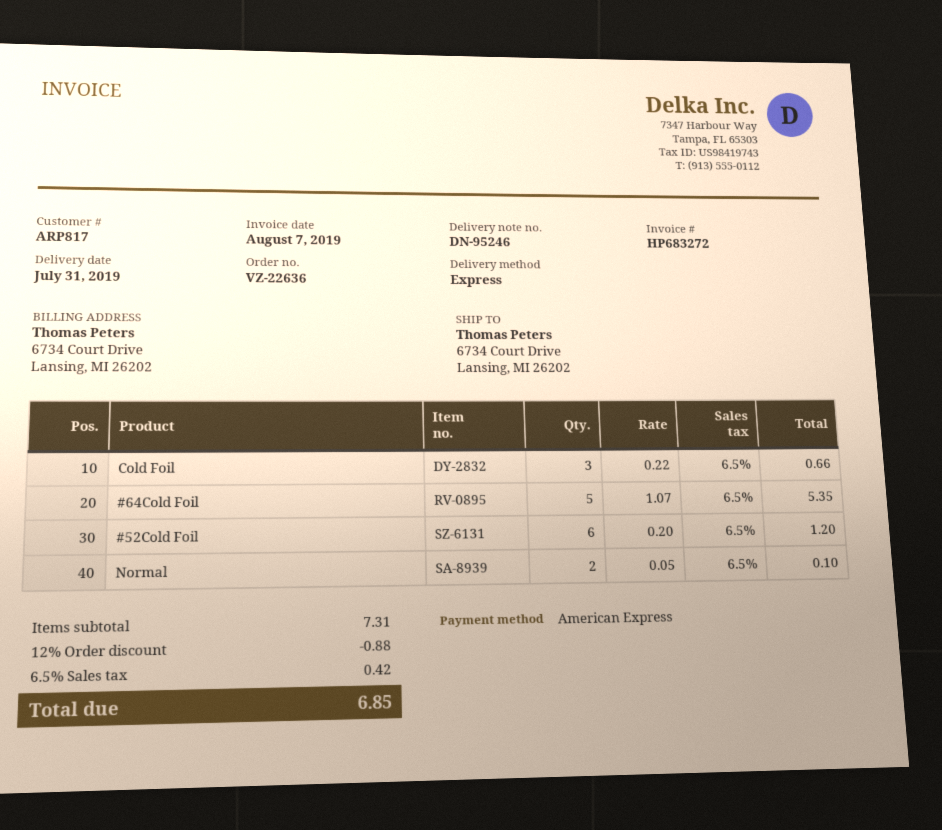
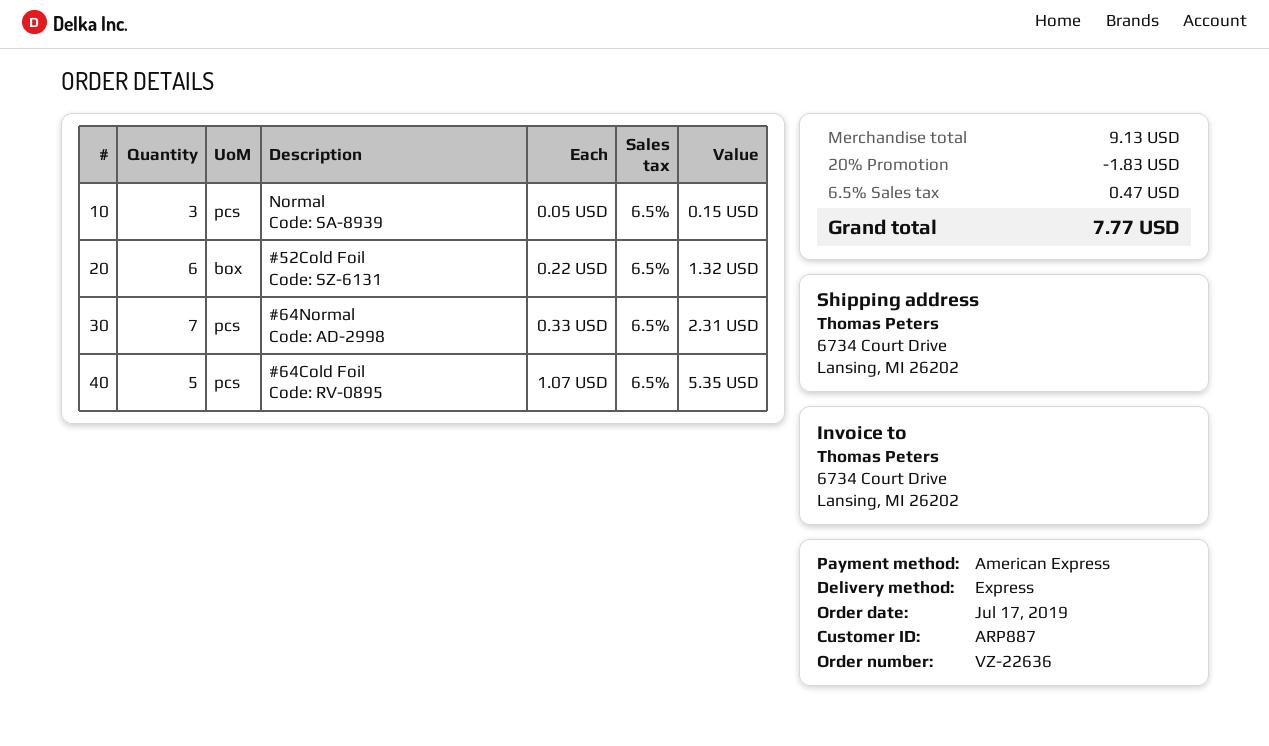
customer number: ARP817 -> ARP887
Cold Foil: 3 x 0.22 = 0.66 -> none
#52Cold Foil: 6 x 0.20 = 1.20 -> 6 x 0.22 = 1.32
Normal: 2 x 0.05 = 0.10 -> 3 x 0.05 = 0.15
#64Normal: none -> 7 x 0.33 = 2.31
subtotal: 7.31 -> 9.13
discount: 12% = 0.88 -> 20% = 1.83
tax: 6.5% = 0.42 -> 6.5% = 0.47
total: 6.85 -> 7.77

